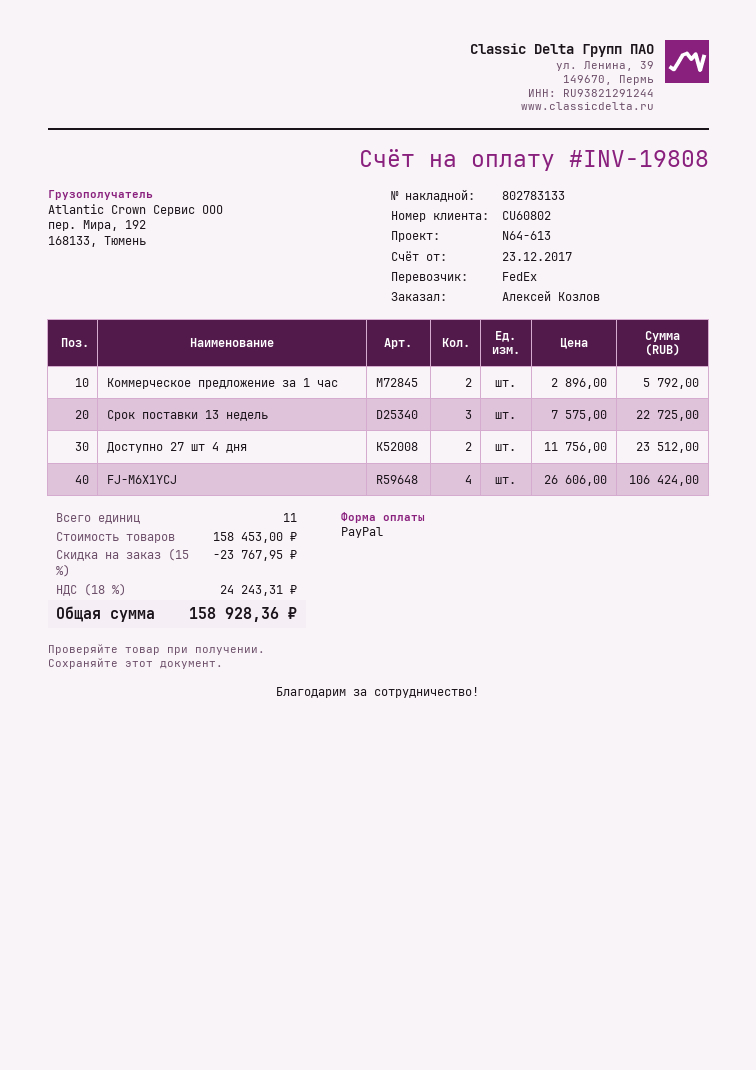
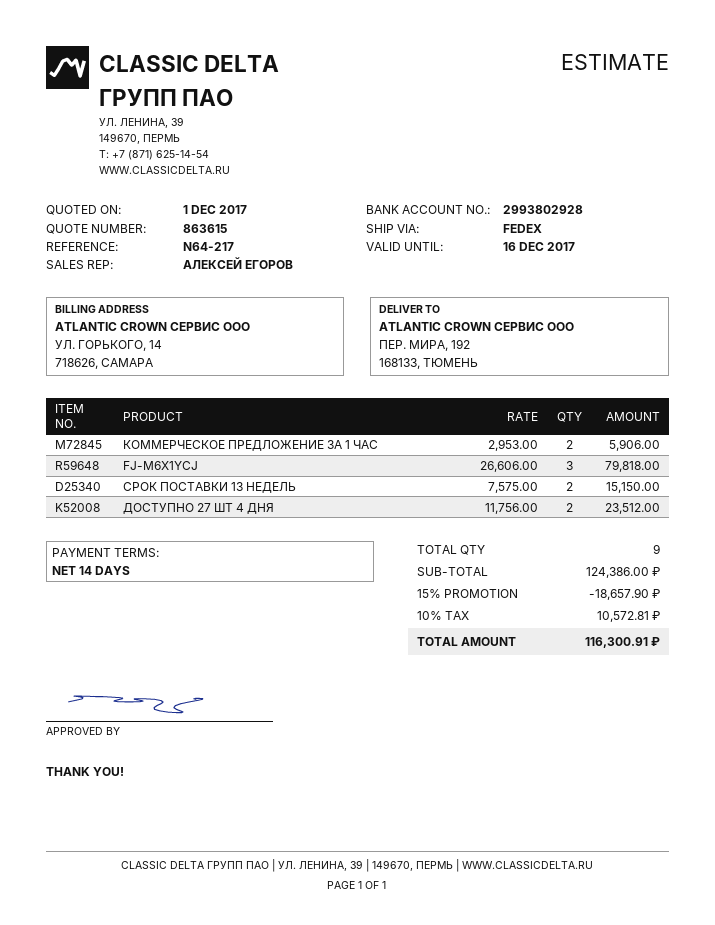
reference: N64-613 -> N64-217
Коммерческое предложение за 1 час: 2 x 2896.00 = 5792.00 -> 2 x 2953.00 = 5906.00
Срок поставки 13 недель: 3 x 7575.00 = 22725.00 -> 2 x 7575.00 = 15150.00
FJ-M6X1YCJ: 4 x 26606.00 = 106424.00 -> 3 x 26606.00 = 79818.00
total quantity: 11 -> 9
subtotal: 158453.00 -> 124386.00
discount: 15% = 23767.95 -> 15% = 18657.90
tax: 18% = 24243.31 -> 10% = 10572.81
total: 158928.36 -> 116300.91

